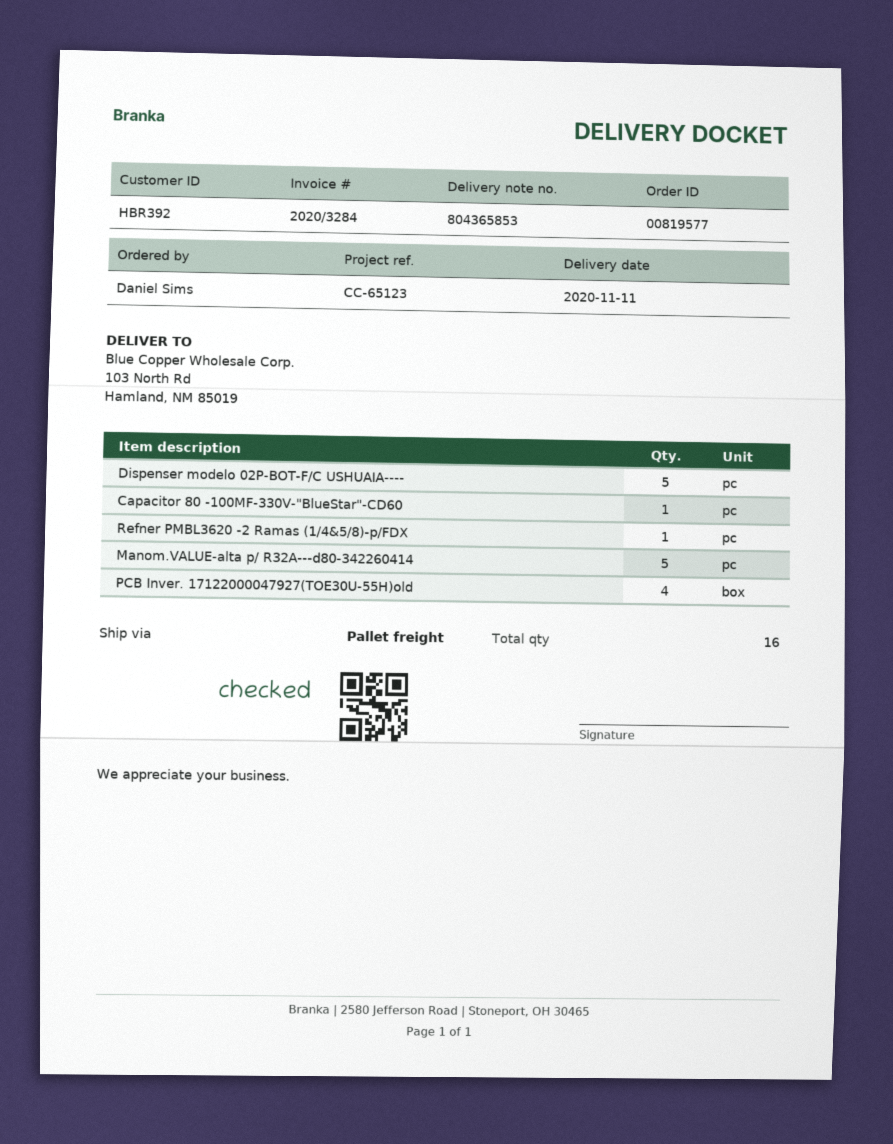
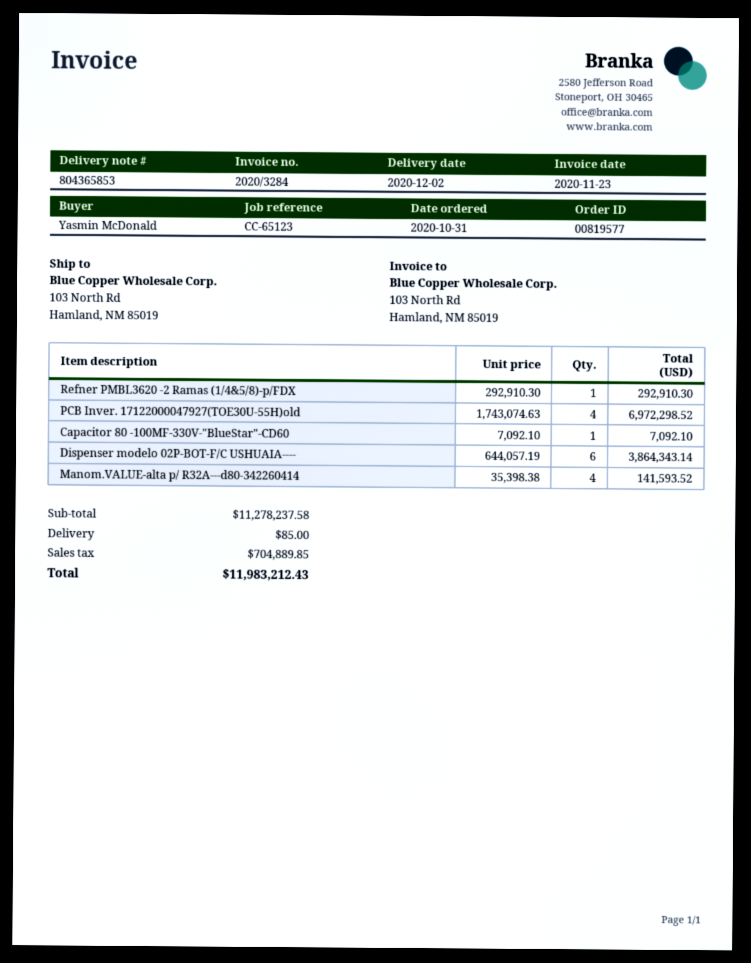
delivery date: 2020-11-11 -> 2020-12-02
ordered by: Daniel Sims -> Yasmin McDonald
Dispenser modelo 02P-BOT-F/C USHUAIA----: 5 -> 6
Manom.VALUE-alta p/ R32A---d80-342260414: 5 -> 4

